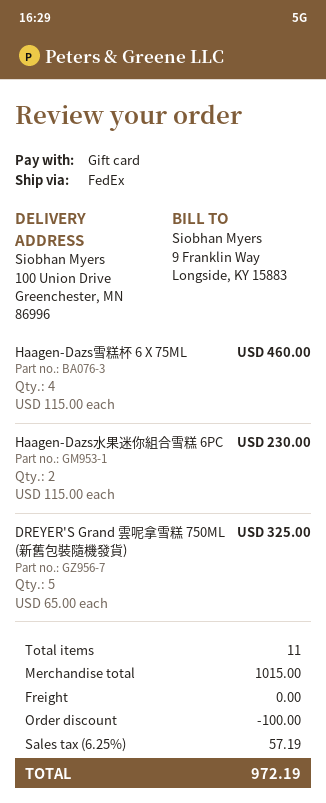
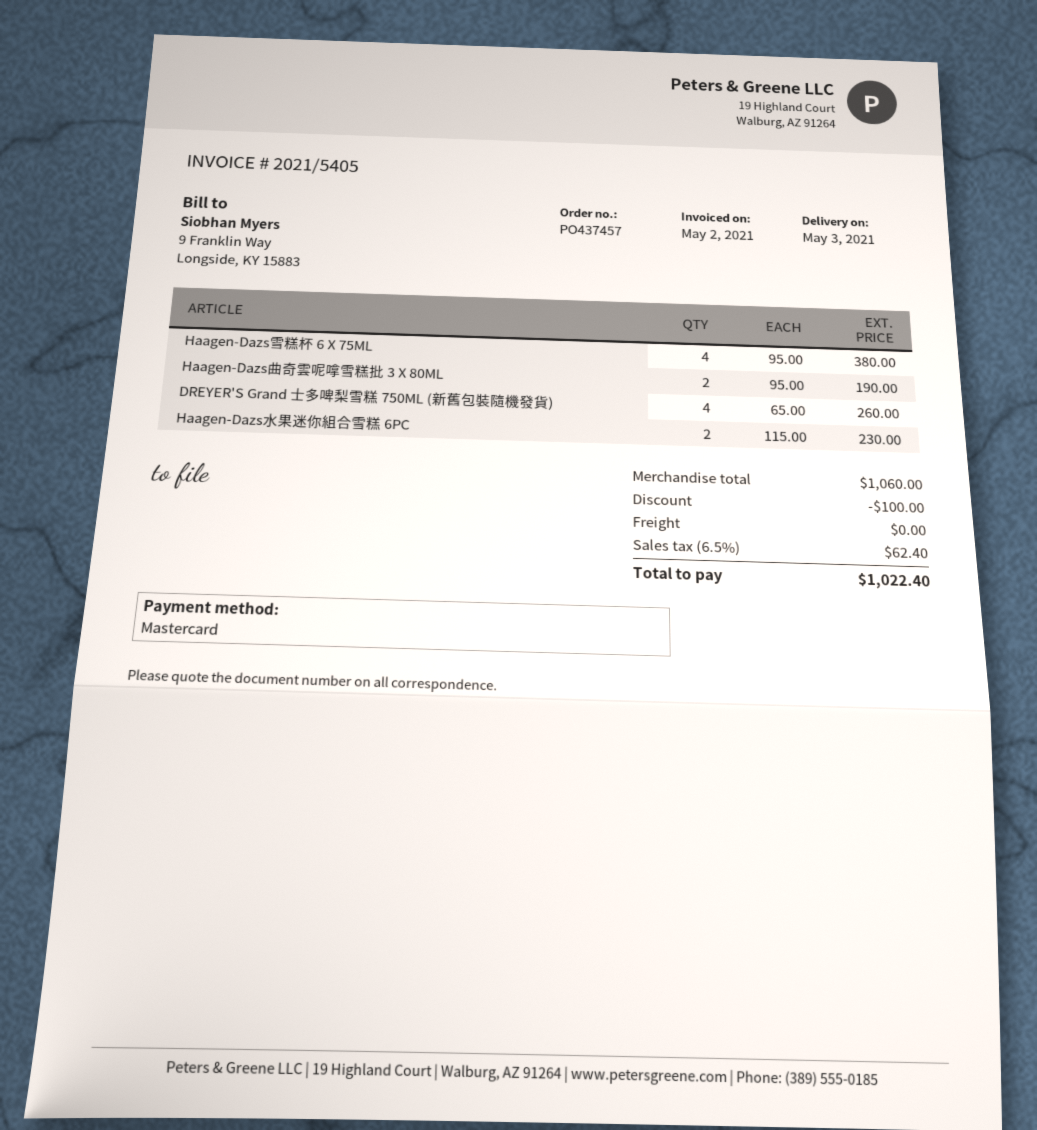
payment method: gift card -> Mastercard
Haagen-Dazs雪糕杯 6 X 75ML: 4 x 115.00 = 460.00 -> 4 x 95.00 = 380.00
DREYER'S Grand 雲呢拿雪糕 750ML (新舊包裝隨機發貨): 5 x 65.00 = 325.00 -> none
Haagen-Dazs曲奇雲呢嗱雪糕批 3 X 80ML: none -> 2 x 95.00 = 190.00
DREYER'S Grand 士多啤梨雪糕 750ML (新舊包裝隨機發貨): none -> 4 x 65.00 = 260.00
subtotal: 1015.00 -> 1060.00
tax: 6.25% = 57.19 -> 6.5% = 62.40
total: 972.19 -> 1022.40

